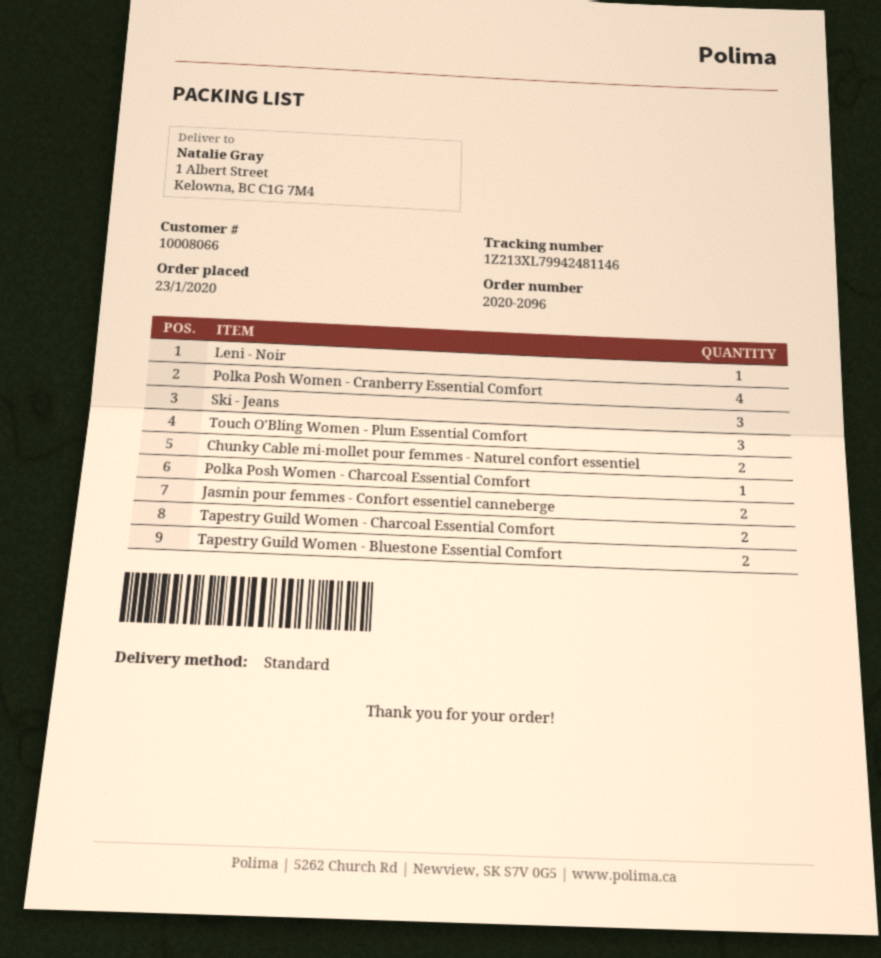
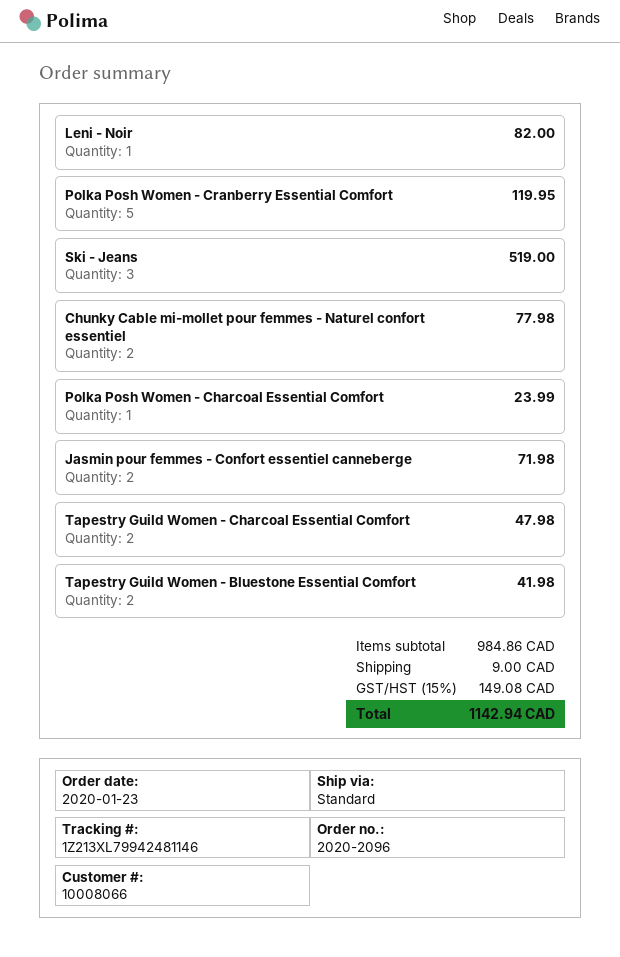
Polka Posh Women - Cranberry Essential Comfort: 4 -> 5
Touch O'Bling Women - Plum Essential Comfort: 3 -> none

